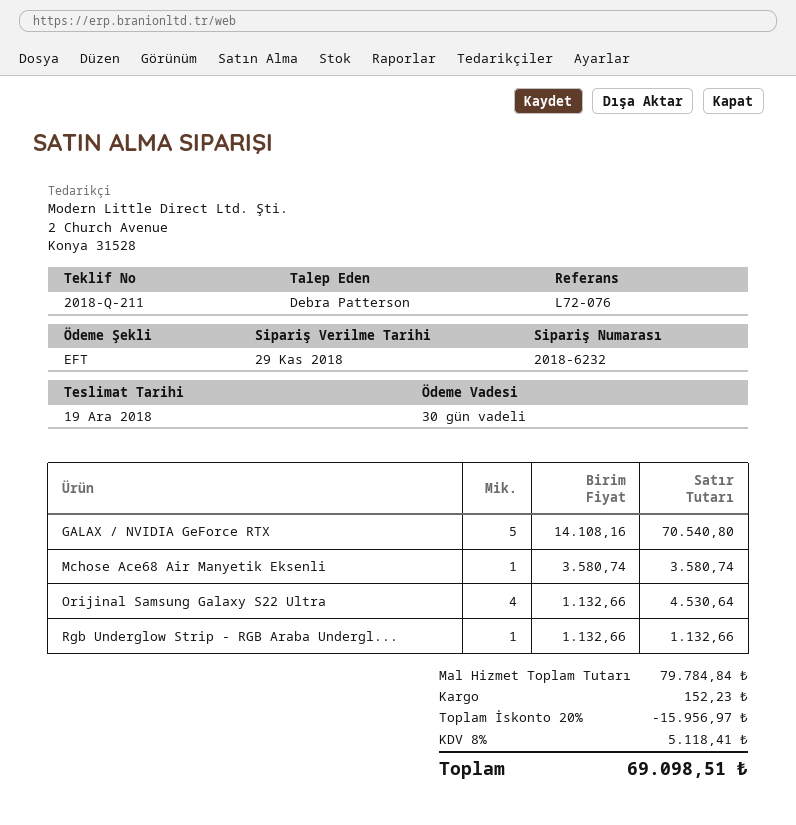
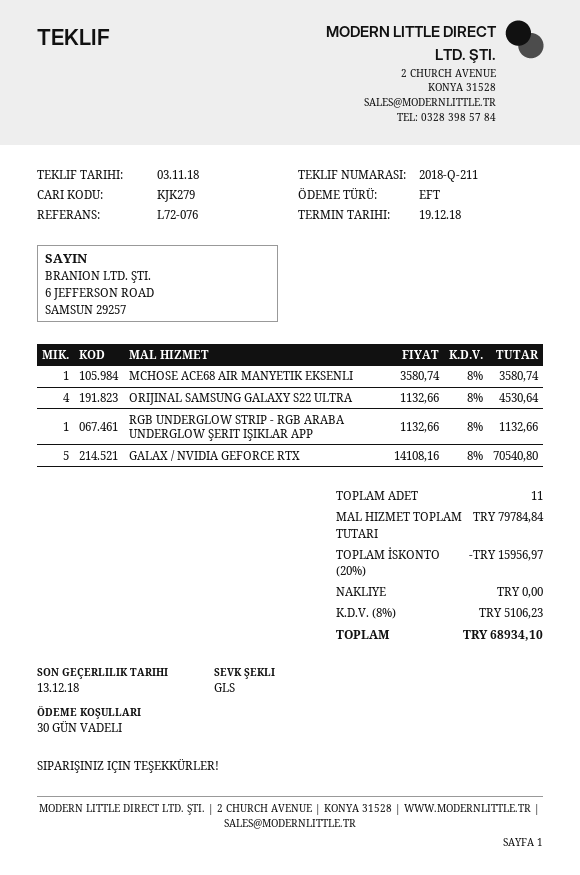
shipping: 152.23 -> 0.00
tax: 8% = 5118.41 -> 8% = 5106.23
total: 69098.51 -> 68934.10

